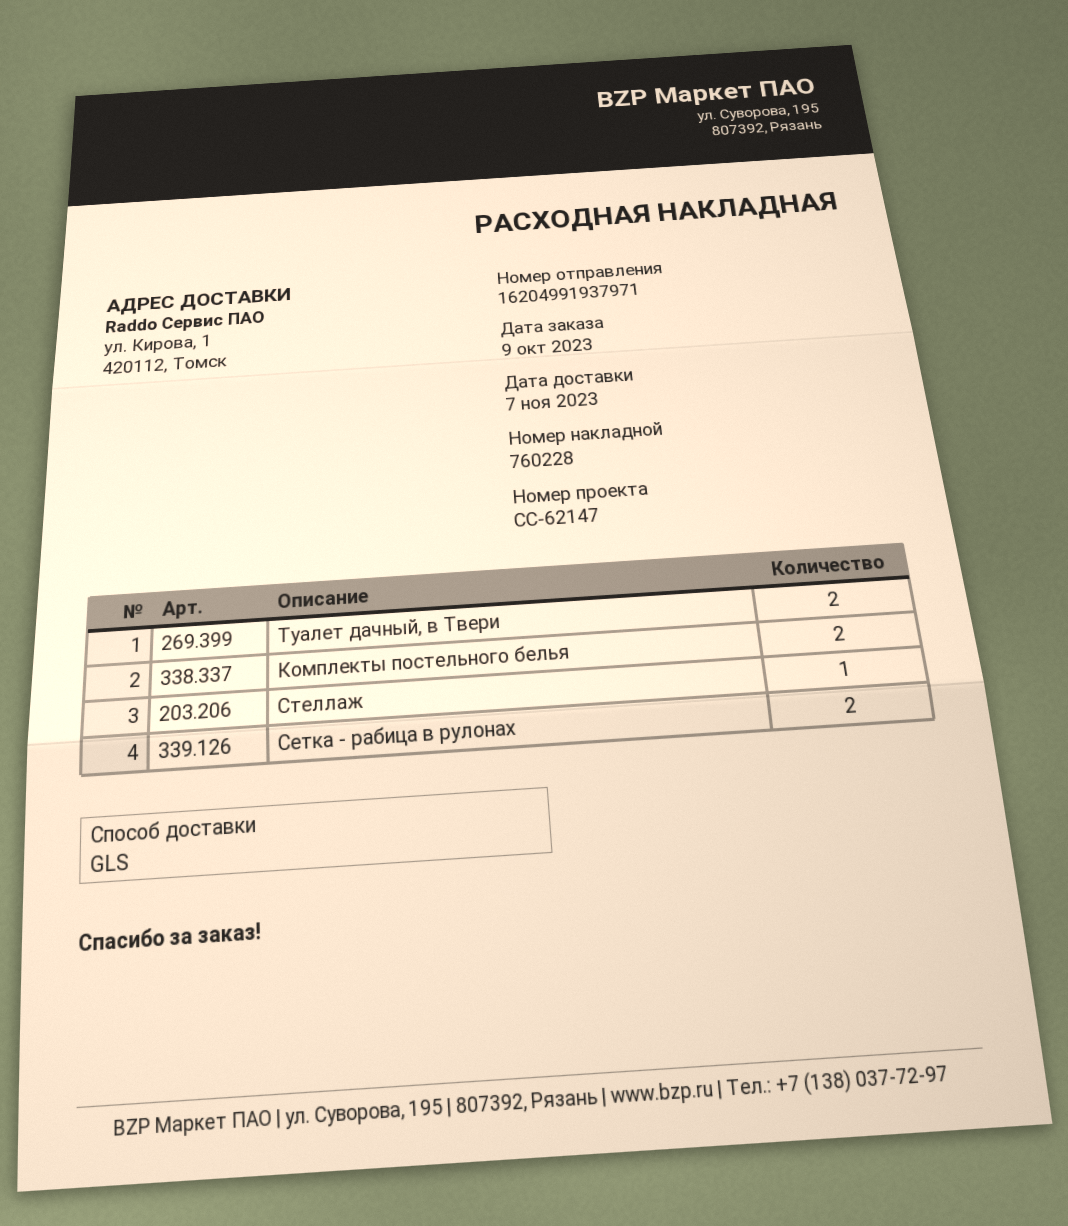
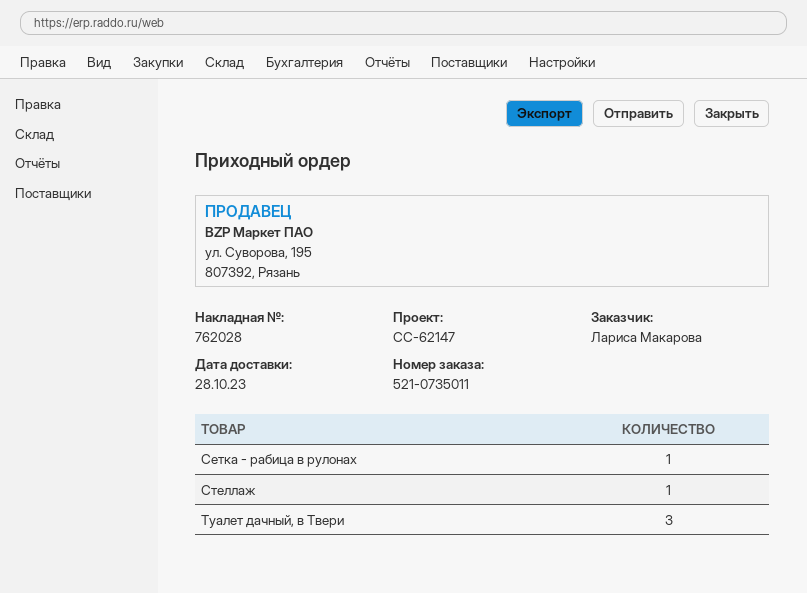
delivery note number: 760228 -> 762028
delivery date: 2023-11-07 -> 2023-10-28
Туалет дачный, в Твери: 2 -> 3
Комплекты постельного белья: 2 -> none
Сетка - рабица в рулонах: 2 -> 1

